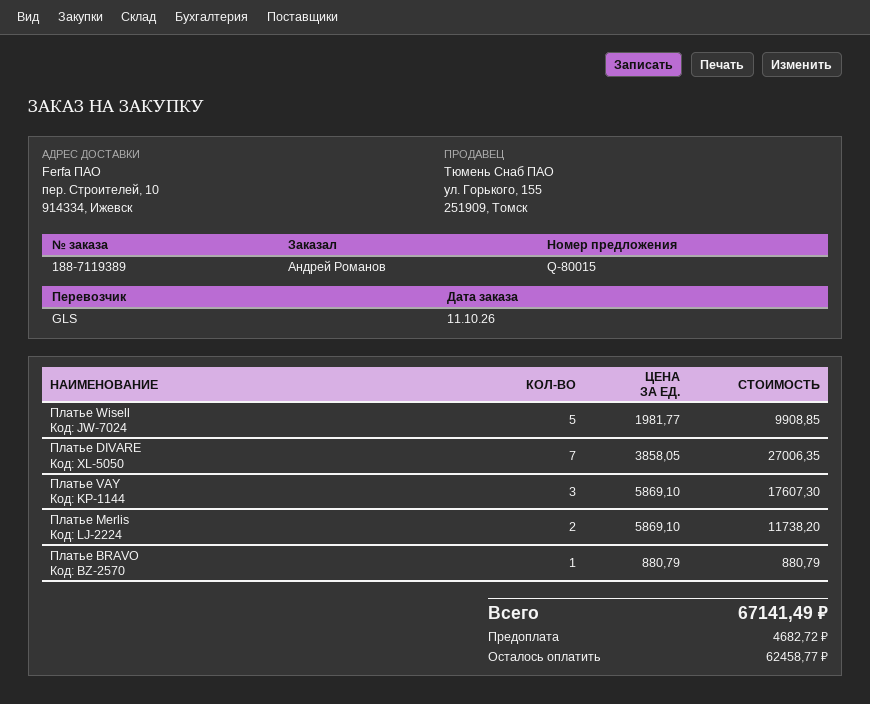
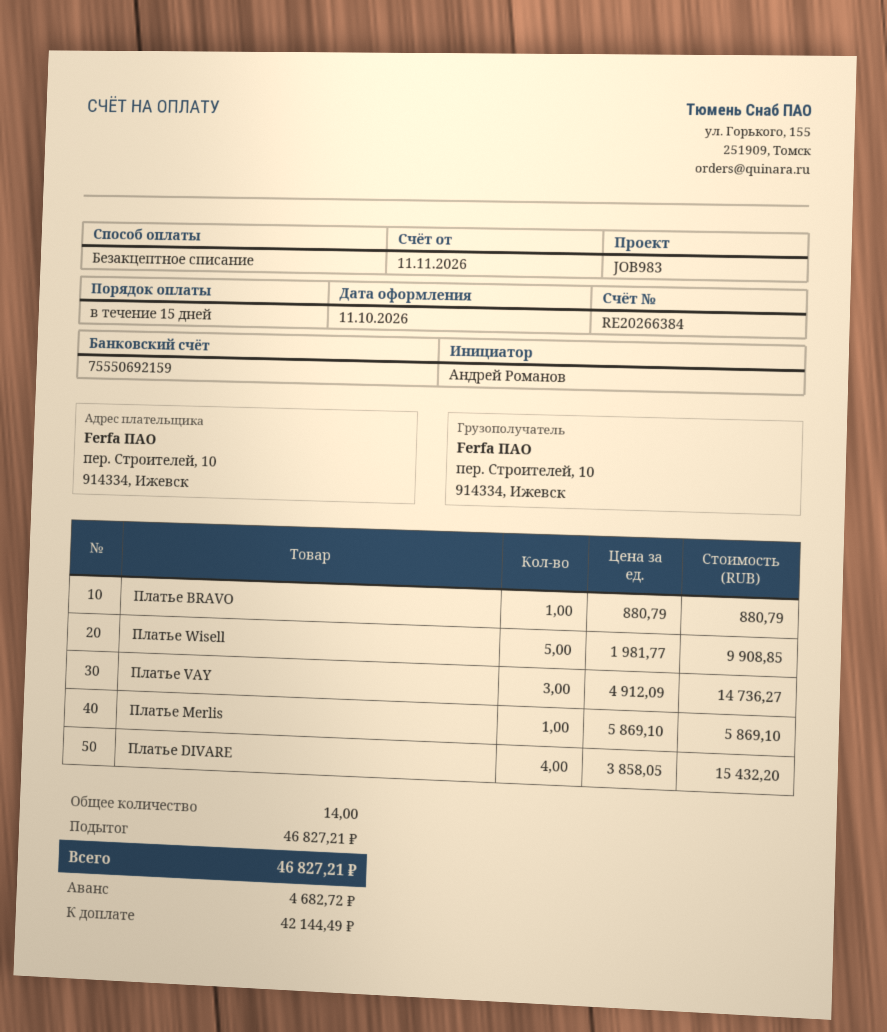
Платье DIVARE: 7 x 3858.05 = 27006.35 -> 4 x 3858.05 = 15432.20
Платье VAY: 3 x 5869.10 = 17607.30 -> 3 x 4912.09 = 14736.27
Платье Merlis: 2 x 5869.10 = 11738.20 -> 1 x 5869.10 = 5869.10
total: 67141.49 -> 46827.21
balance: 62458.77 -> 42144.49

